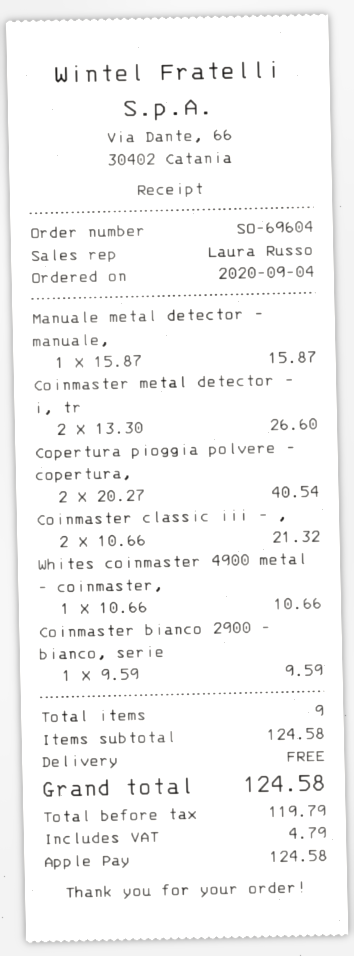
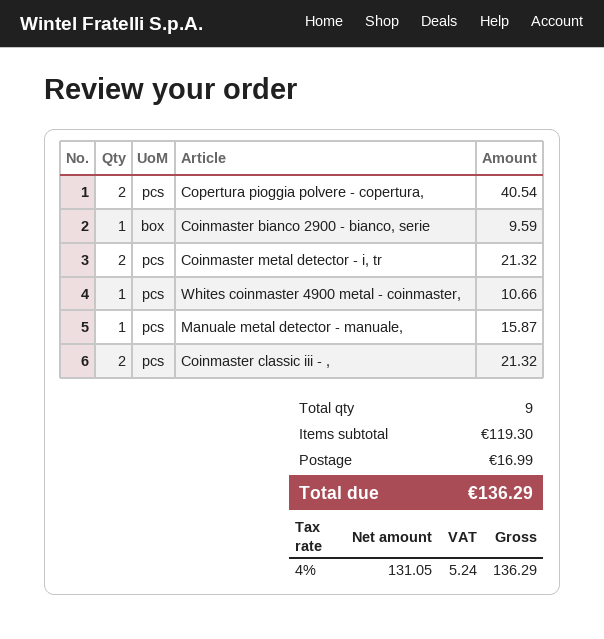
Coinmaster metal detector - i, tr: 2 for 26.60 -> 2 for 21.32
subtotal: 124.58 -> 119.30
shipping: 0.00 -> 16.99
net: 119.79 -> 131.05
tax: 4.79 -> 5.24
total: 124.58 -> 136.29

